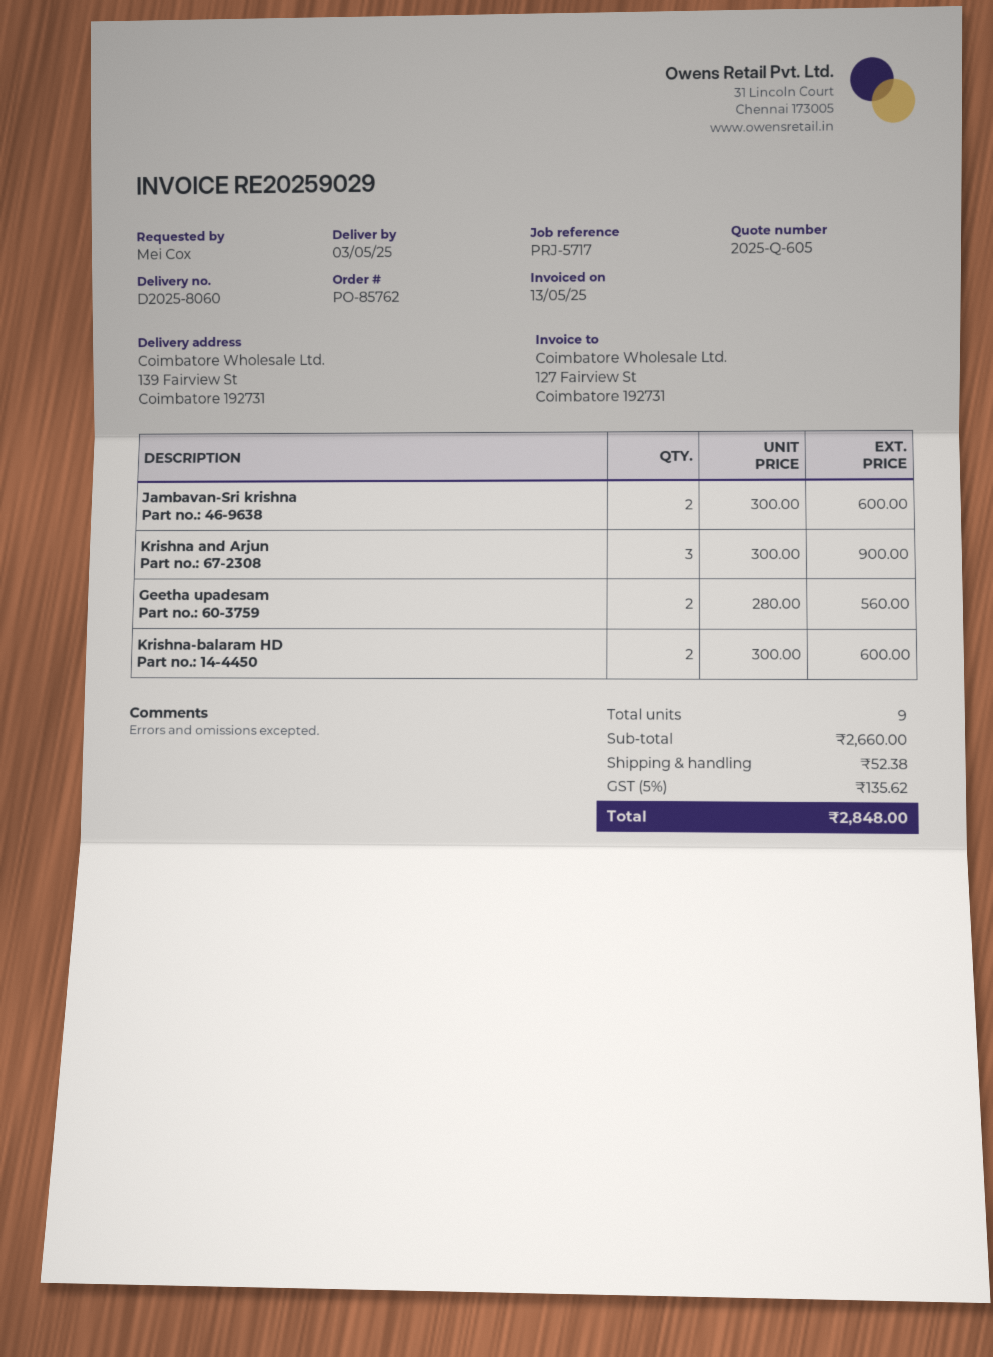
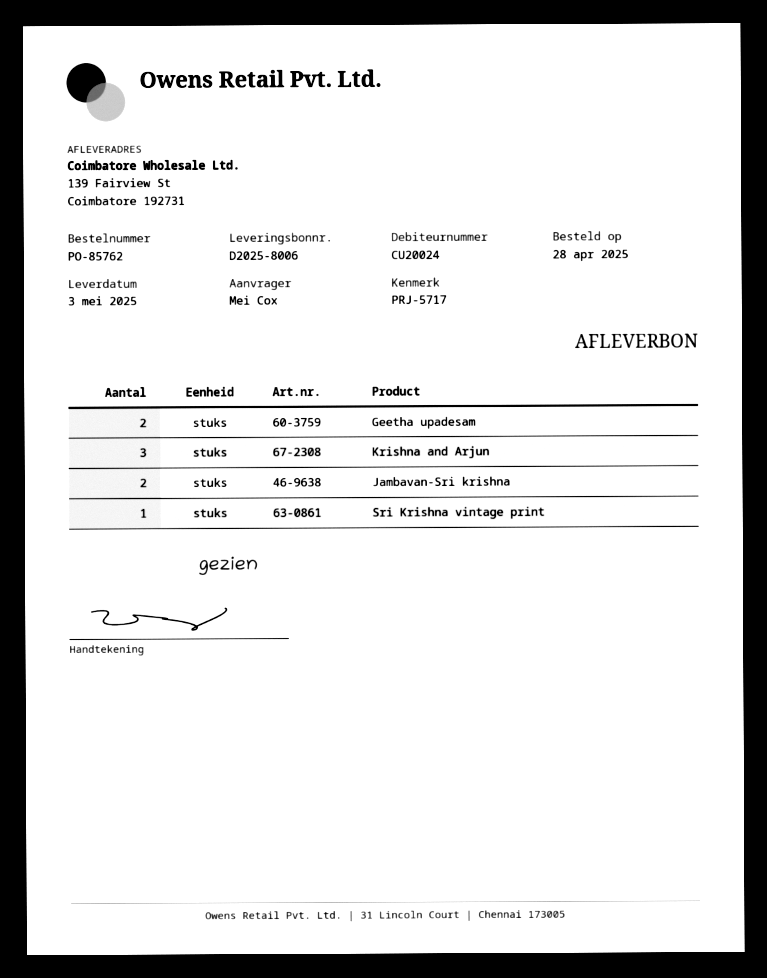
delivery note number: D2025-8060 -> D2025-8006
Krishna-balaram HD: 2 -> none
Sri Krishna vintage print: none -> 1

